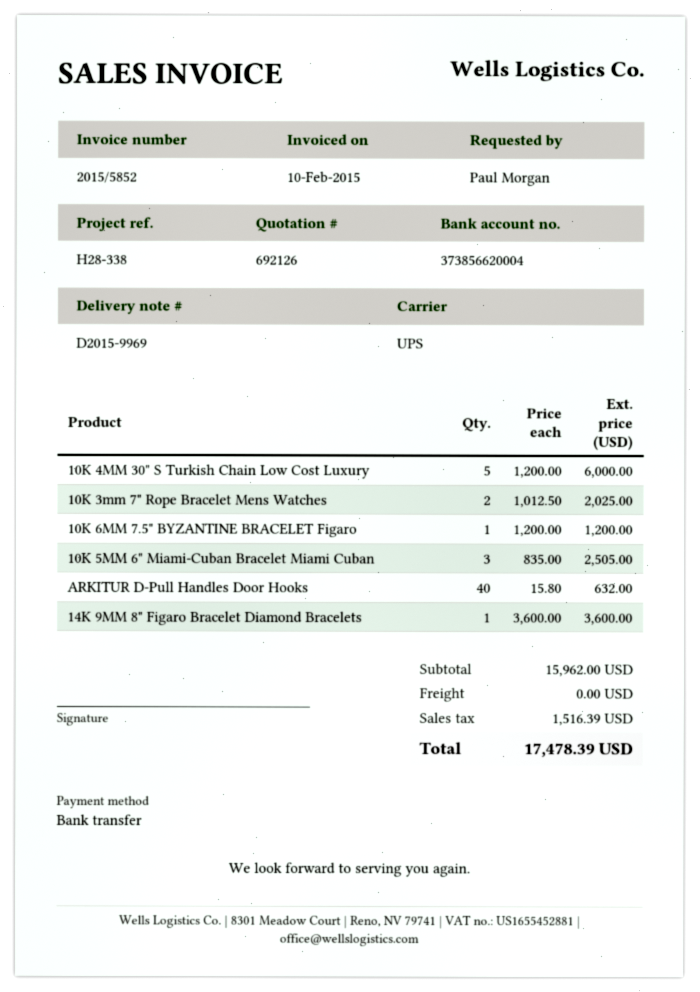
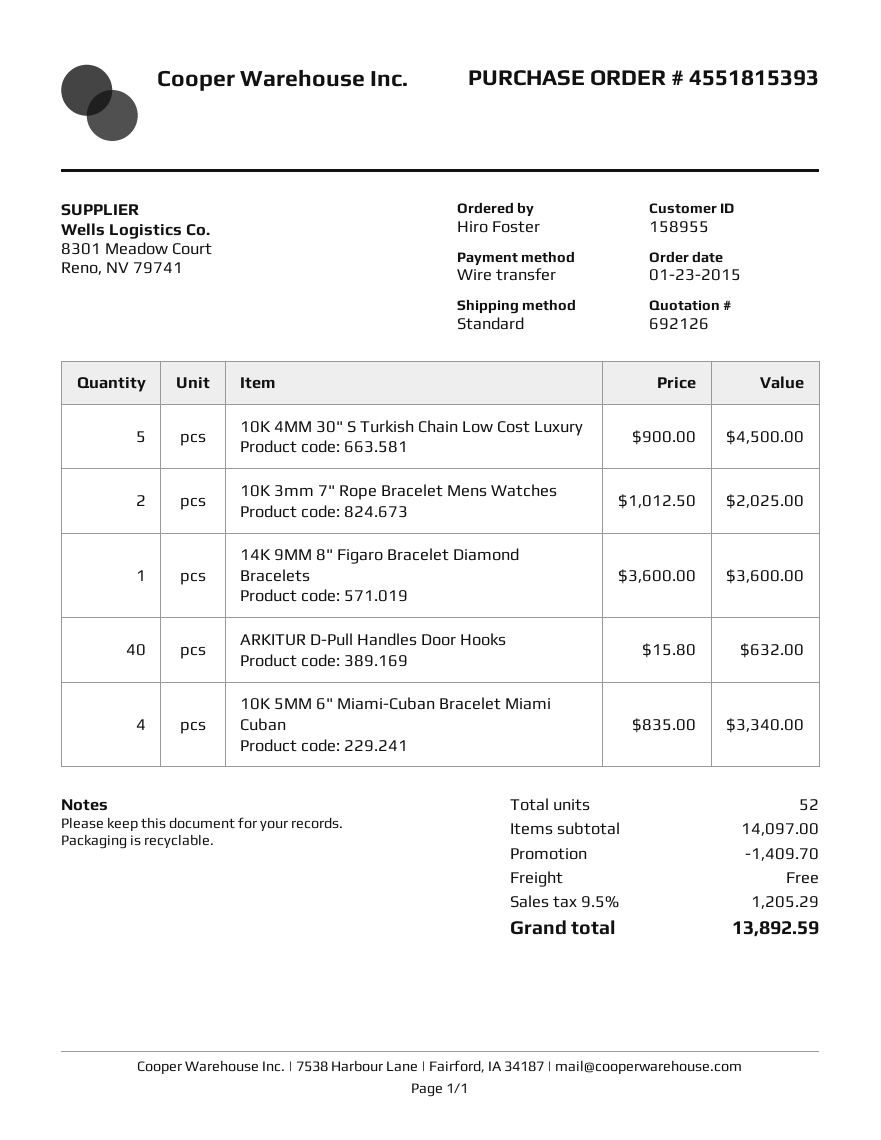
ordered by: Paul Morgan -> Hiro Foster
shipping method: UPS -> standard
10K 4MM 30" S Turkish Chain Low Cost Luxury: 5 x 1200.00 = 6000.00 -> 5 x 900.00 = 4500.00
10K 6MM 7.5" BYZANTINE BRACELET Figaro: 1 x 1200.00 = 1200.00 -> none
10K 5MM 6" Miami-Cuban Bracelet Miami Cuban: 3 x 835.00 = 2505.00 -> 4 x 835.00 = 3340.00
subtotal: 15962.00 -> 14097.00
discount: none -> 1409.70
tax: 1516.39 -> 1205.29
total: 17478.39 -> 13892.59

